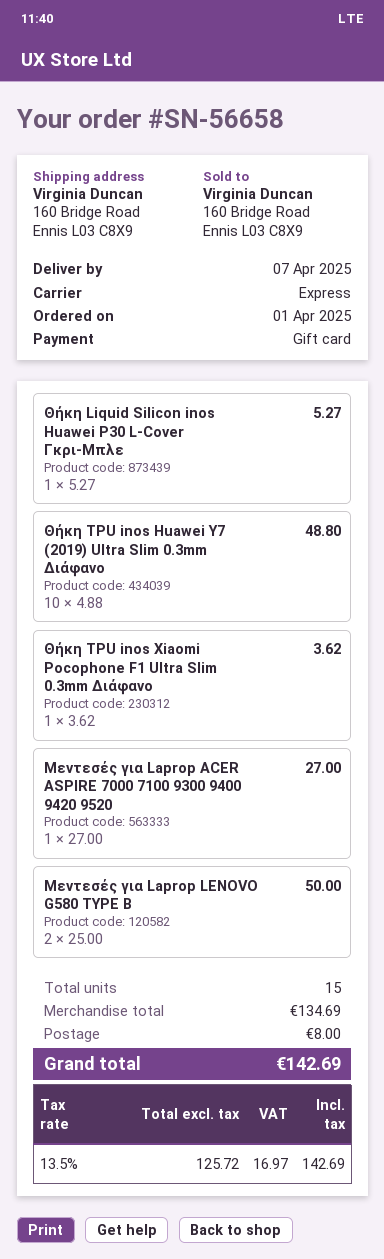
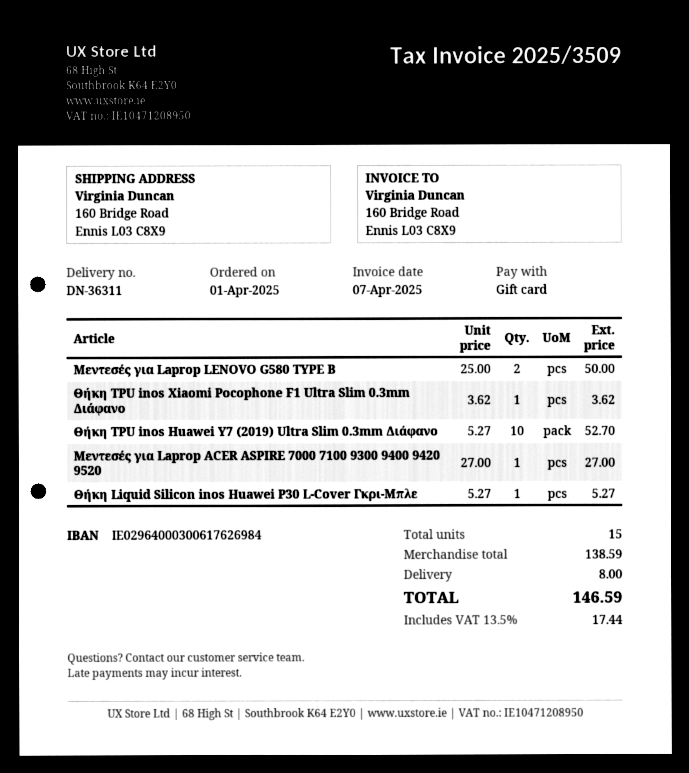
Θήκη TPU inos Huawei Y7 (2019) Ultra Slim 0.3mm Διάφανο: 10 x 4.88 = 48.80 -> 10 x 5.27 = 52.70
subtotal: 134.69 -> 138.59
tax: 13.5% = 16.97 -> 13.5% = 17.44
total: 142.69 -> 146.59

